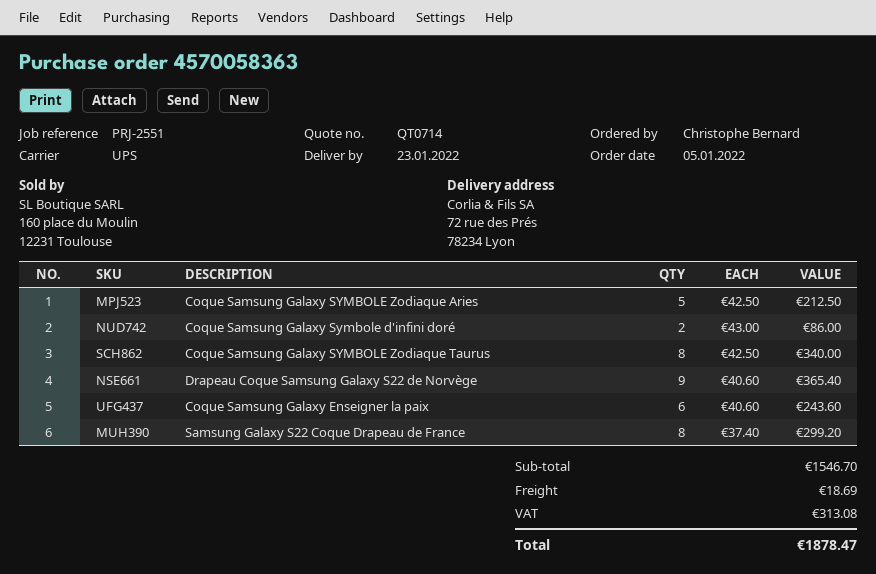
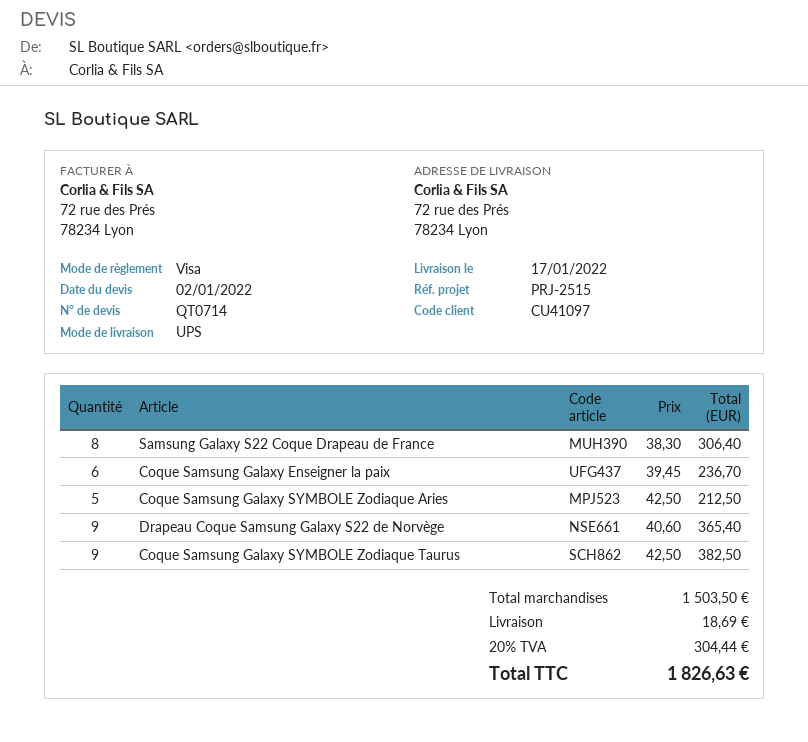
delivery date: 2022-01-23 -> 2022-01-17
reference: PRJ-2551 -> PRJ-2515
Coque Samsung Galaxy Symbole d'infini doré: 2 x 43.00 = 86.00 -> none
Coque Samsung Galaxy SYMBOLE Zodiaque Taurus: 8 x 42.50 = 340.00 -> 9 x 42.50 = 382.50
Coque Samsung Galaxy Enseigner la paix: 6 x 40.60 = 243.60 -> 6 x 39.45 = 236.70
Samsung Galaxy S22 Coque Drapeau de France: 8 x 37.40 = 299.20 -> 8 x 38.30 = 306.40
subtotal: 1546.70 -> 1503.50
tax: 313.08 -> 304.44
total: 1878.47 -> 1826.63

